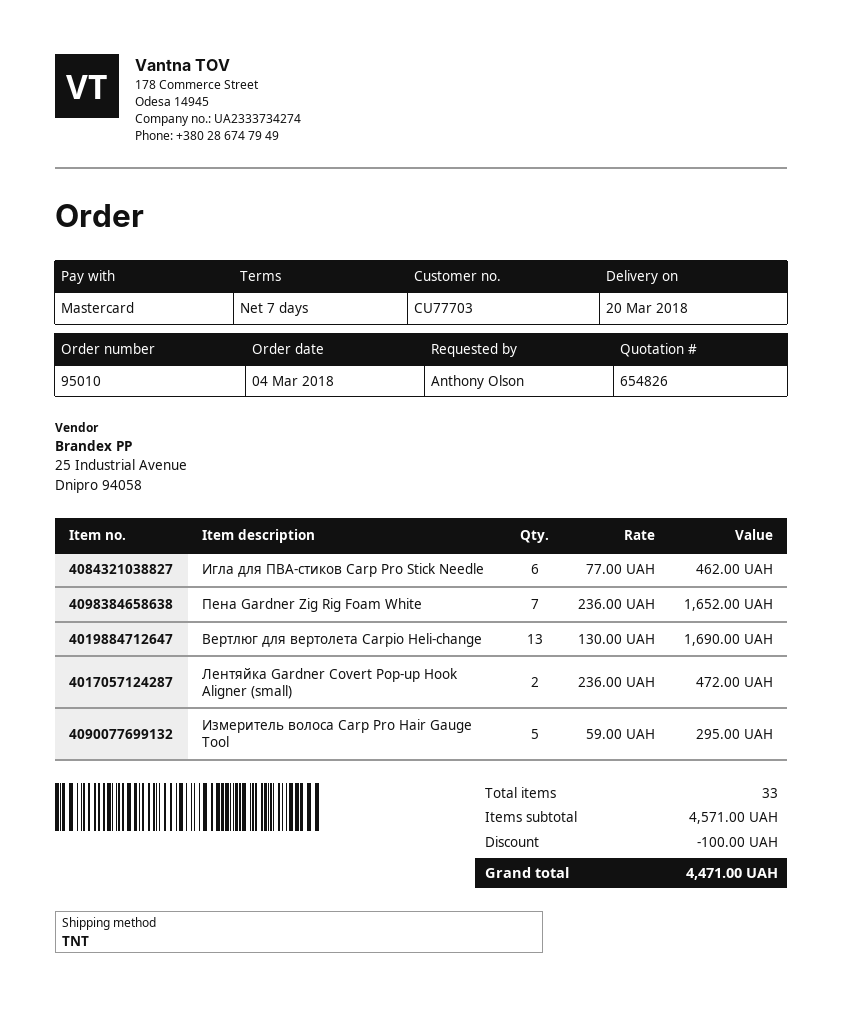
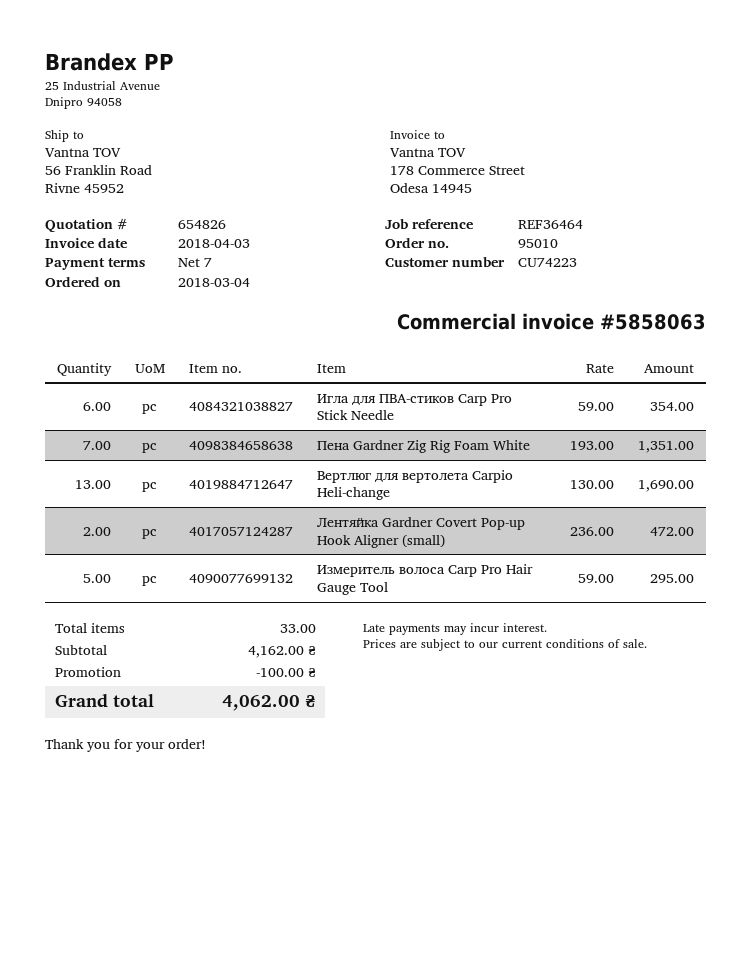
customer number: CU77703 -> CU74223
Игла для ПВА-стиков Carp Pro Stick Needle: 6 x 77.00 = 462.00 -> 6 x 59.00 = 354.00
Пена Gardner Zig Rig Foam White: 7 x 236.00 = 1652.00 -> 7 x 193.00 = 1351.00
subtotal: 4571.00 -> 4162.00
total: 4471.00 -> 4062.00

